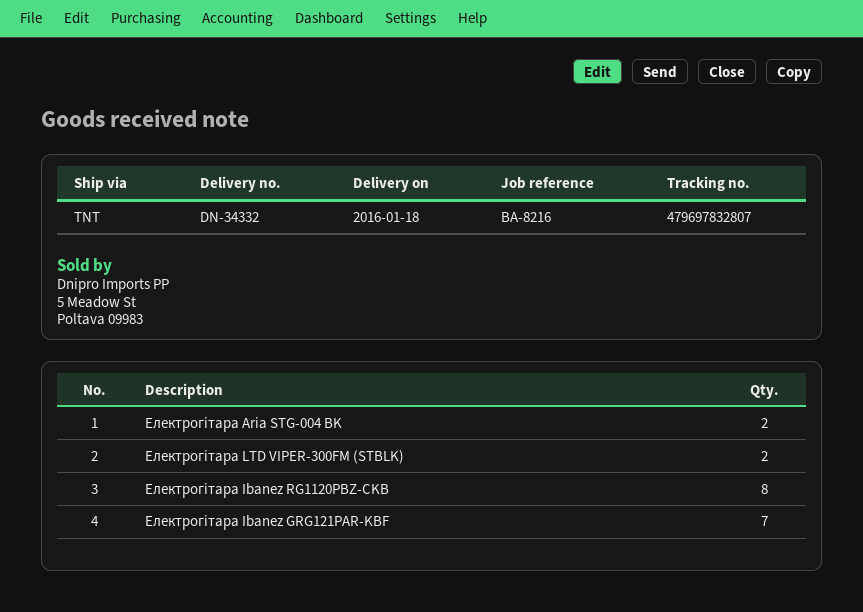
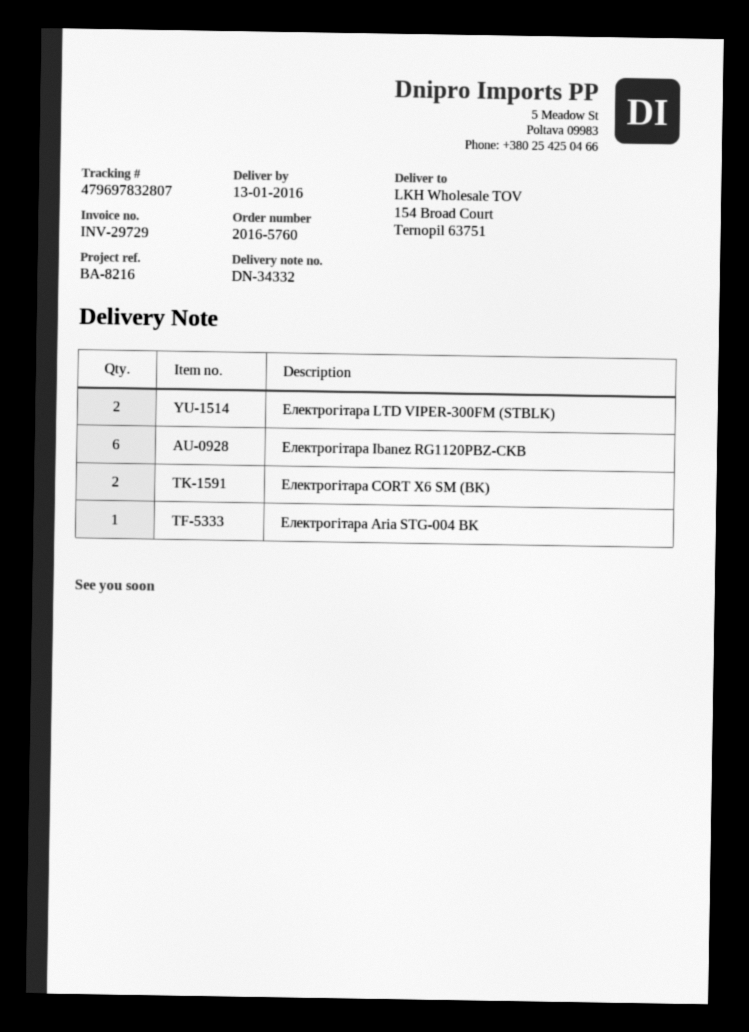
delivery date: 2016-01-18 -> 2016-01-13
Електрогітара Aria STG-004 BK: 2 -> 1
Електрогітара Ibanez RG1120PBZ-CKB: 8 -> 6
Електрогітара Ibanez GRG121PAR-KBF: 7 -> none
Електрогітара CORT X6 SM (BK): none -> 2

